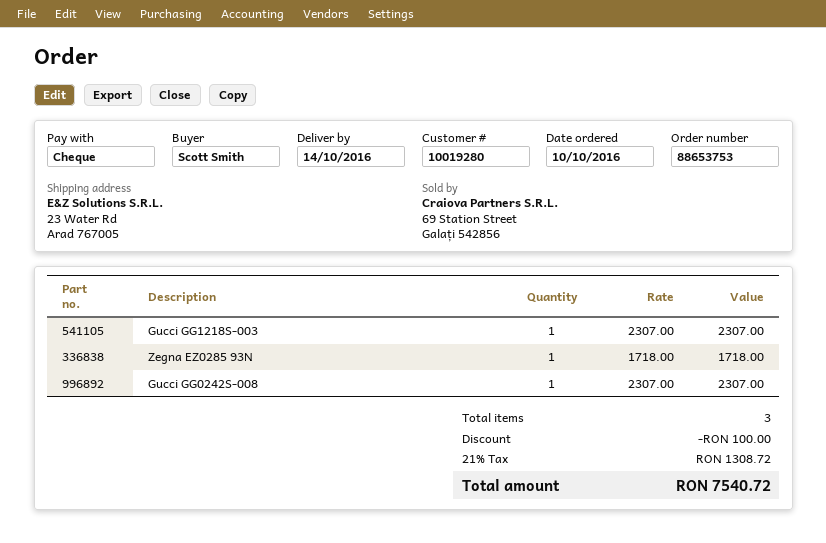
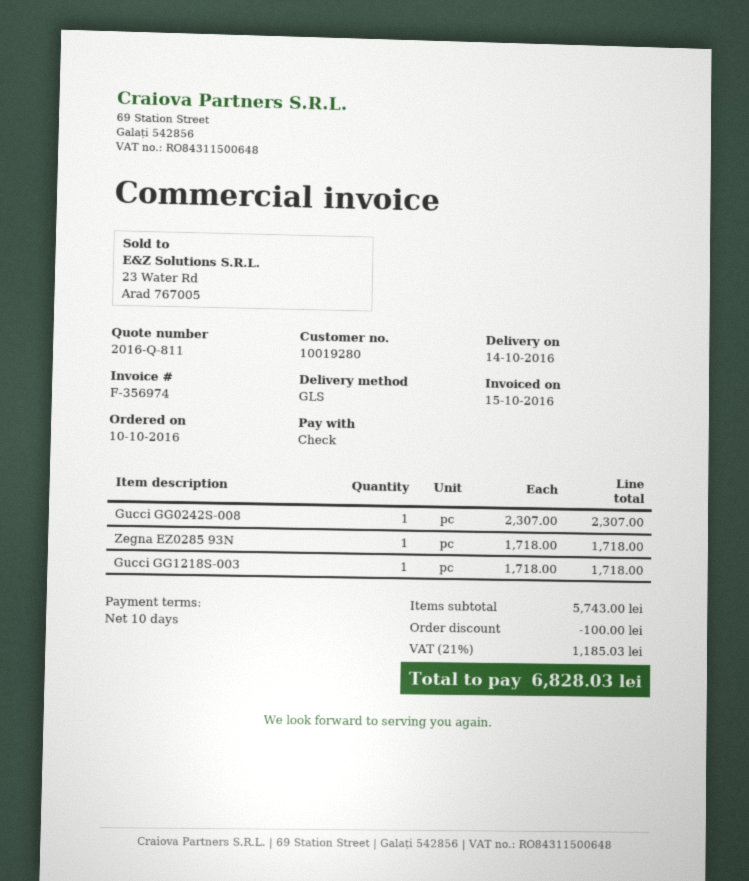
Gucci GG1218S-003: 1 x 2307.00 = 2307.00 -> 1 x 1718.00 = 1718.00
tax: 21% = 1308.72 -> 21% = 1185.03
total: 7540.72 -> 6828.03

